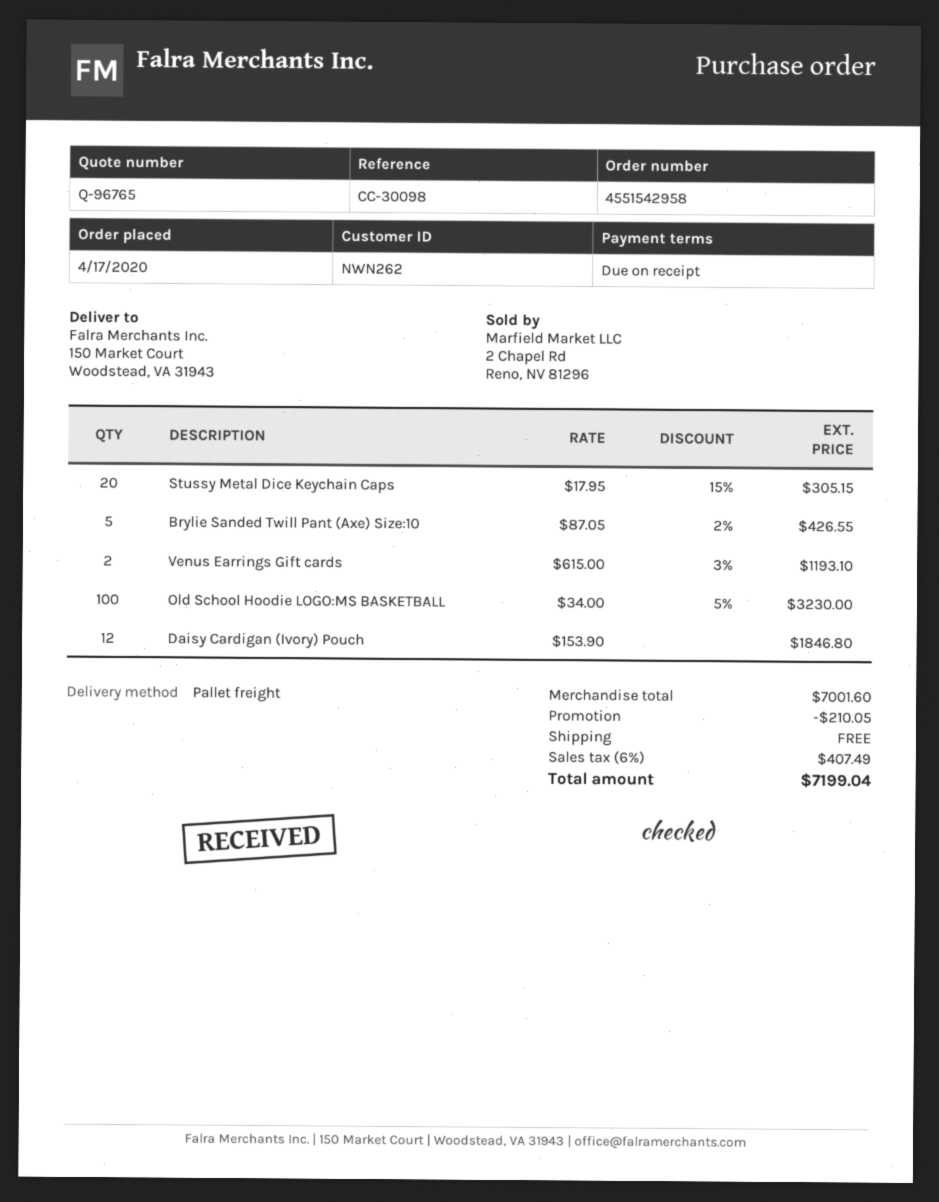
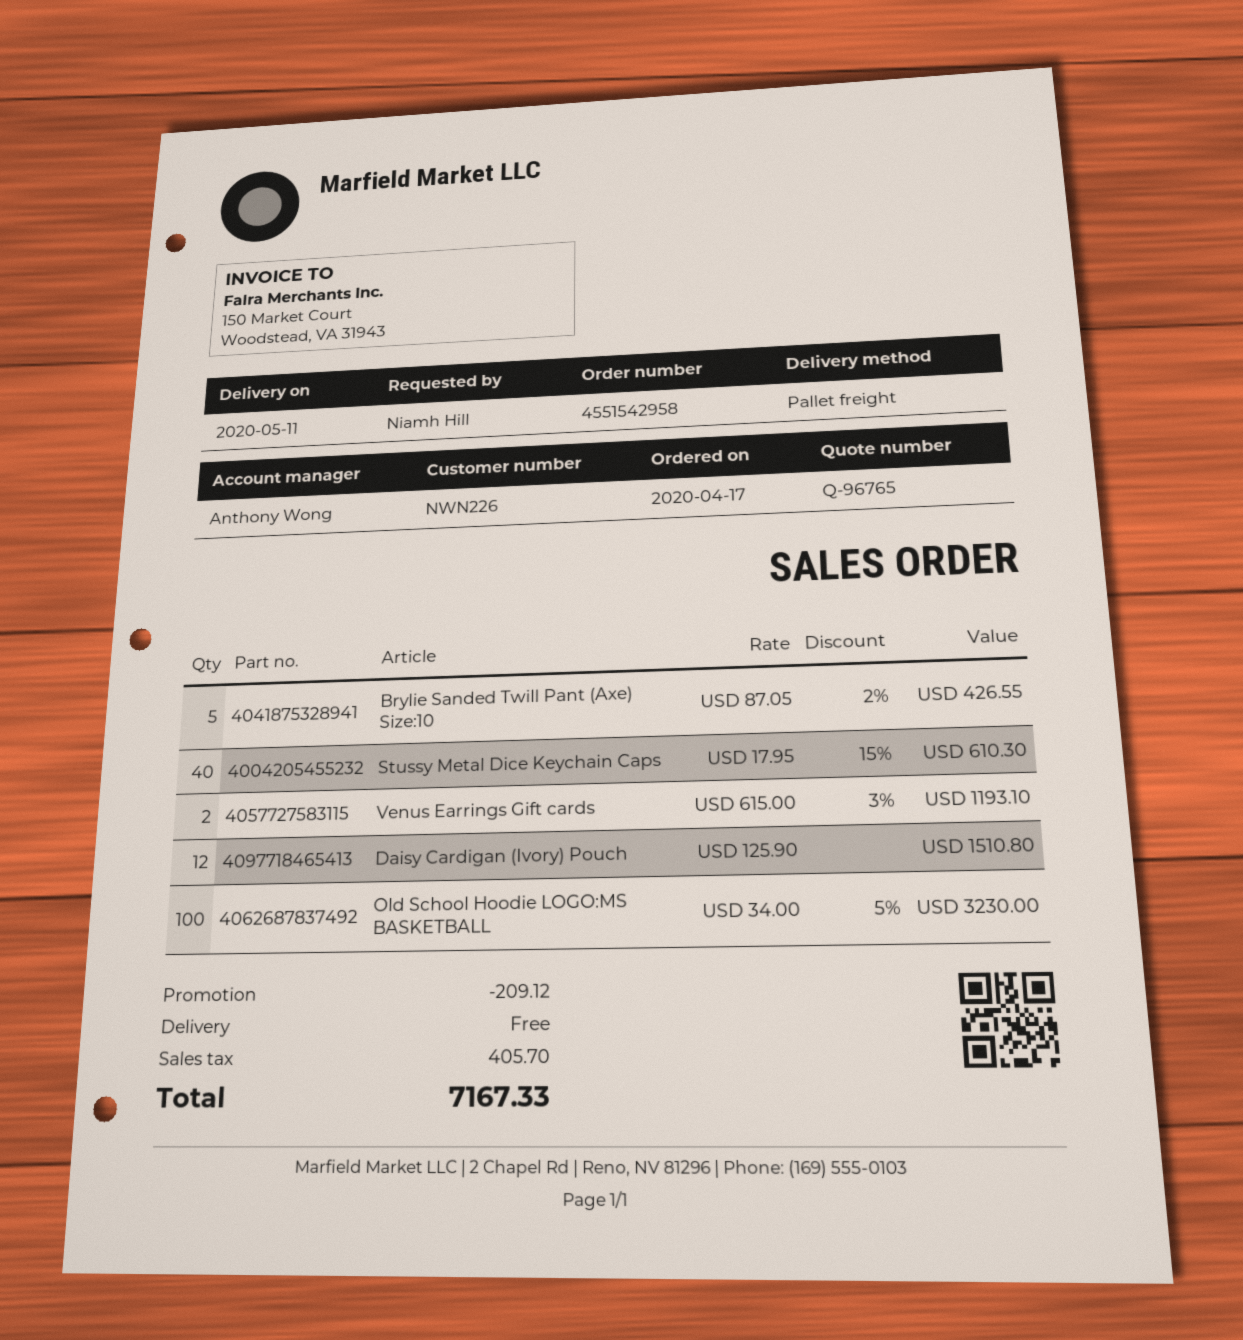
customer number: NWN262 -> NWN226
Stussy Metal Dice Keychain Caps: 20 x 17.95 - 15% = 305.15 -> 40 x 17.95 - 15% = 610.30
Daisy Cardigan (Ivory) Pouch: 12 x 153.90 = 1846.80 -> 12 x 125.90 = 1510.80
discount: 210.05 -> 209.12
tax: 407.49 -> 405.70
total: 7199.04 -> 7167.33

